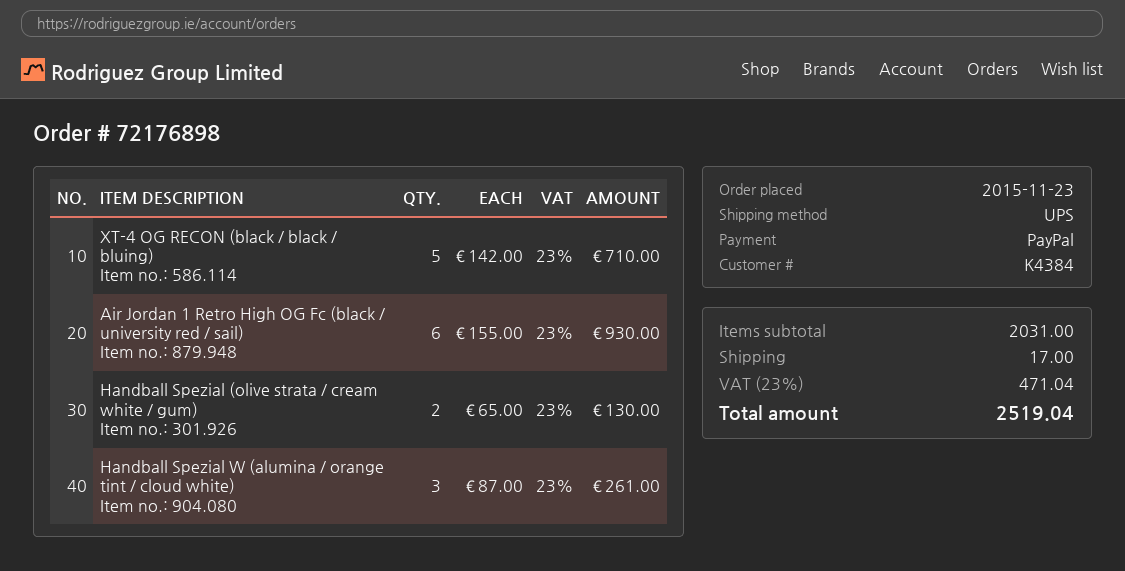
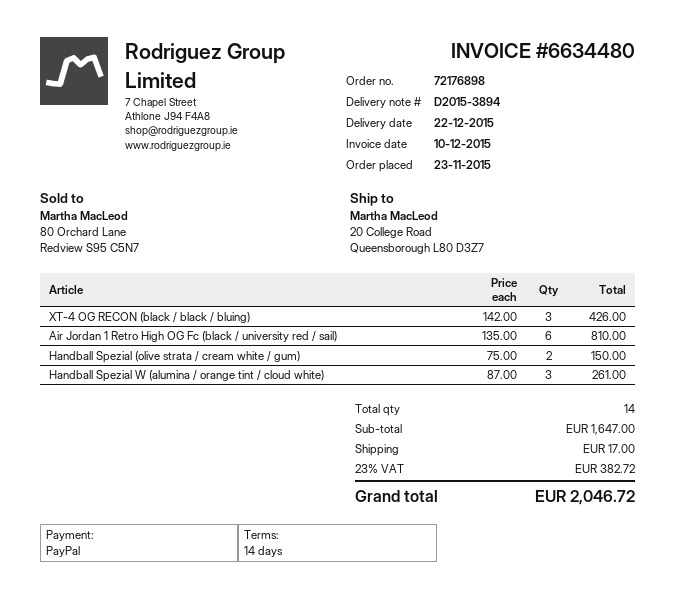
XT-4 OG RECON (black / black / bluing): 5 x 142.00 = 710.00 -> 3 x 142.00 = 426.00
Air Jordan 1 Retro High OG Fc (black / university red / sail): 6 x 155.00 = 930.00 -> 6 x 135.00 = 810.00
Handball Spezial (olive strata / cream white / gum): 2 x 65.00 = 130.00 -> 2 x 75.00 = 150.00
subtotal: 2031.00 -> 1647.00
tax: 23% = 471.04 -> 23% = 382.72
total: 2519.04 -> 2046.72

